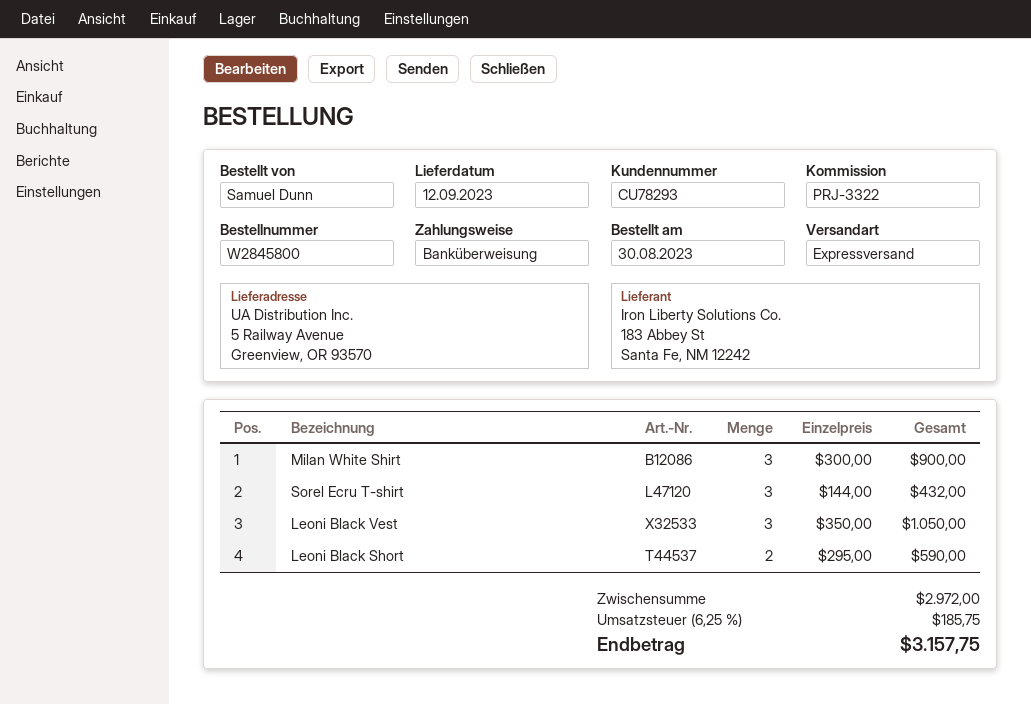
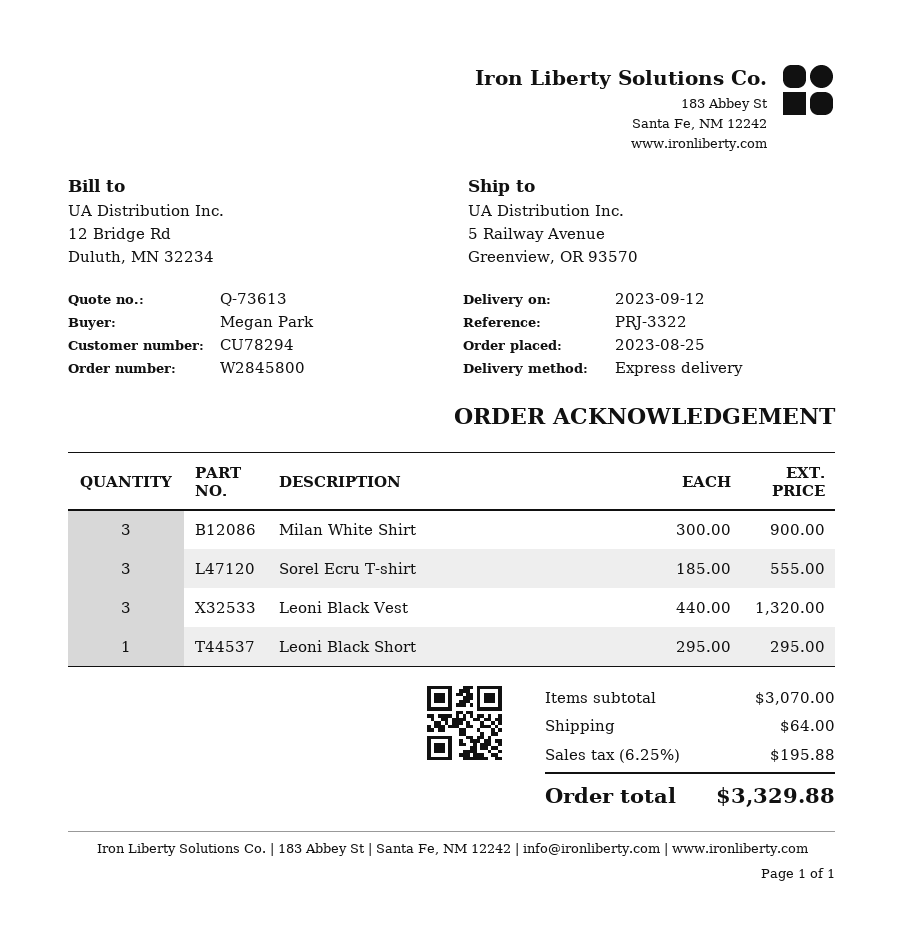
order date: 2023-08-30 -> 2023-08-25
customer number: CU78293 -> CU78294
ordered by: Samuel Dunn -> Megan Park
Sorel Ecru T-shirt: 3 x 144.00 = 432.00 -> 3 x 185.00 = 555.00
Leoni Black Vest: 3 x 350.00 = 1050.00 -> 3 x 440.00 = 1320.00
Leoni Black Short: 2 x 295.00 = 590.00 -> 1 x 295.00 = 295.00
subtotal: 2972.00 -> 3070.00
shipping: none -> 64.00
tax: 6.25% = 185.75 -> 6.25% = 195.88
total: 3157.75 -> 3329.88

